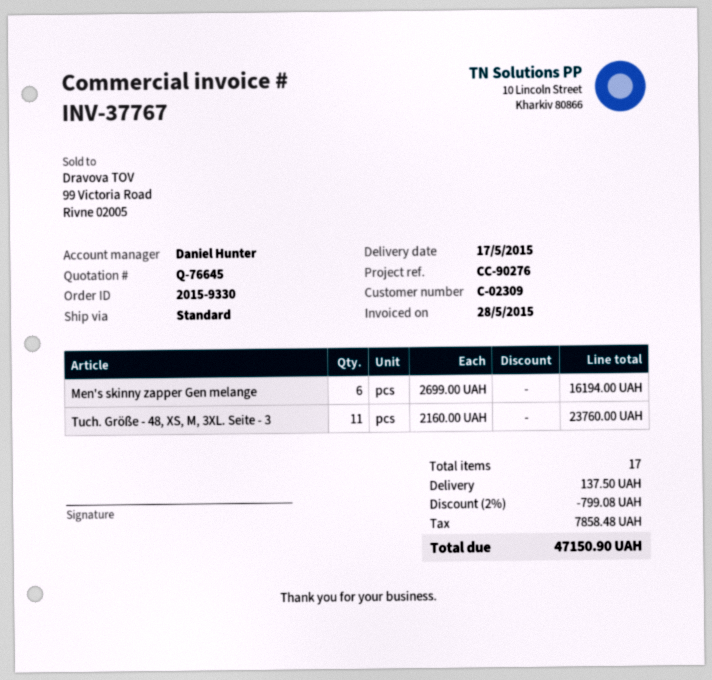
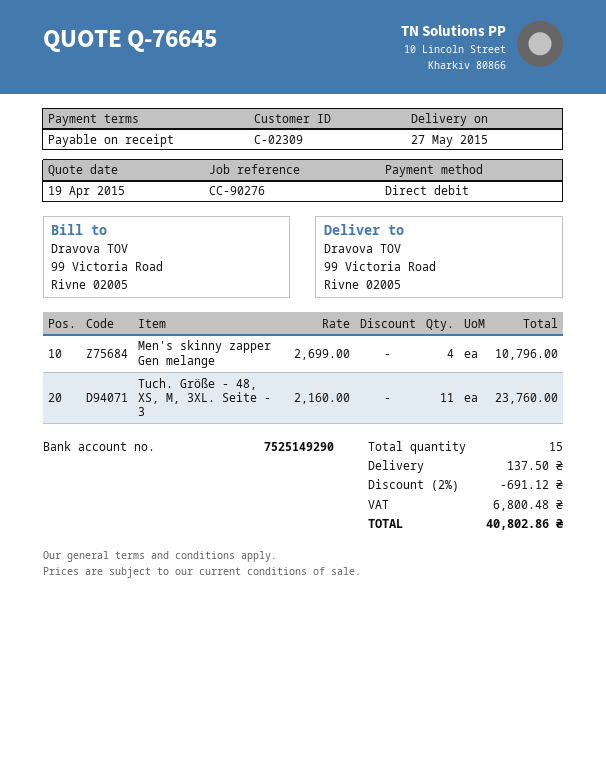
delivery date: 2015-05-17 -> 2015-05-27
Men's skinny zapper Gen melange: 6 x 2699.00 = 16194.00 -> 4 x 2699.00 = 10796.00
total quantity: 17 -> 15
discount: 2% = 799.08 -> 2% = 691.12
tax: 7858.48 -> 6800.48
total: 47150.90 -> 40802.86

